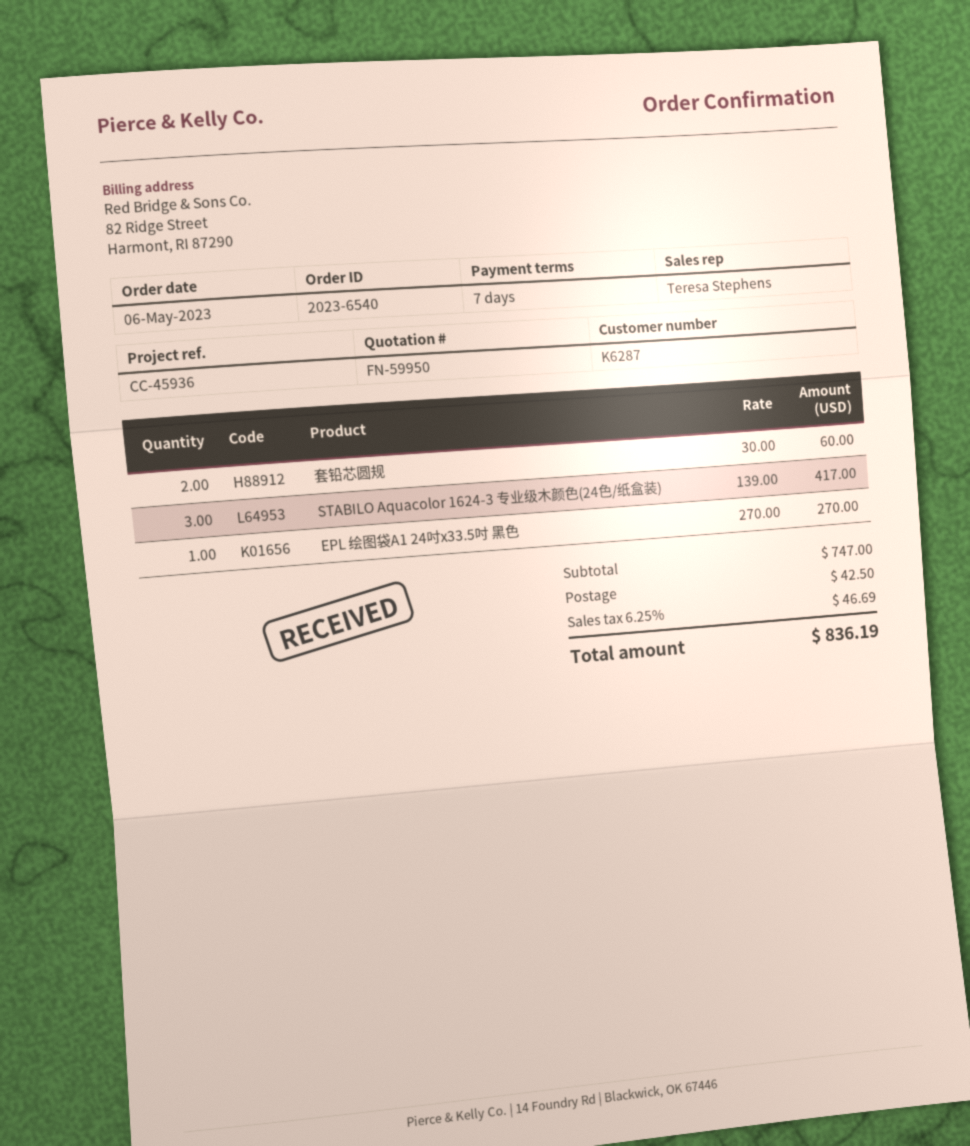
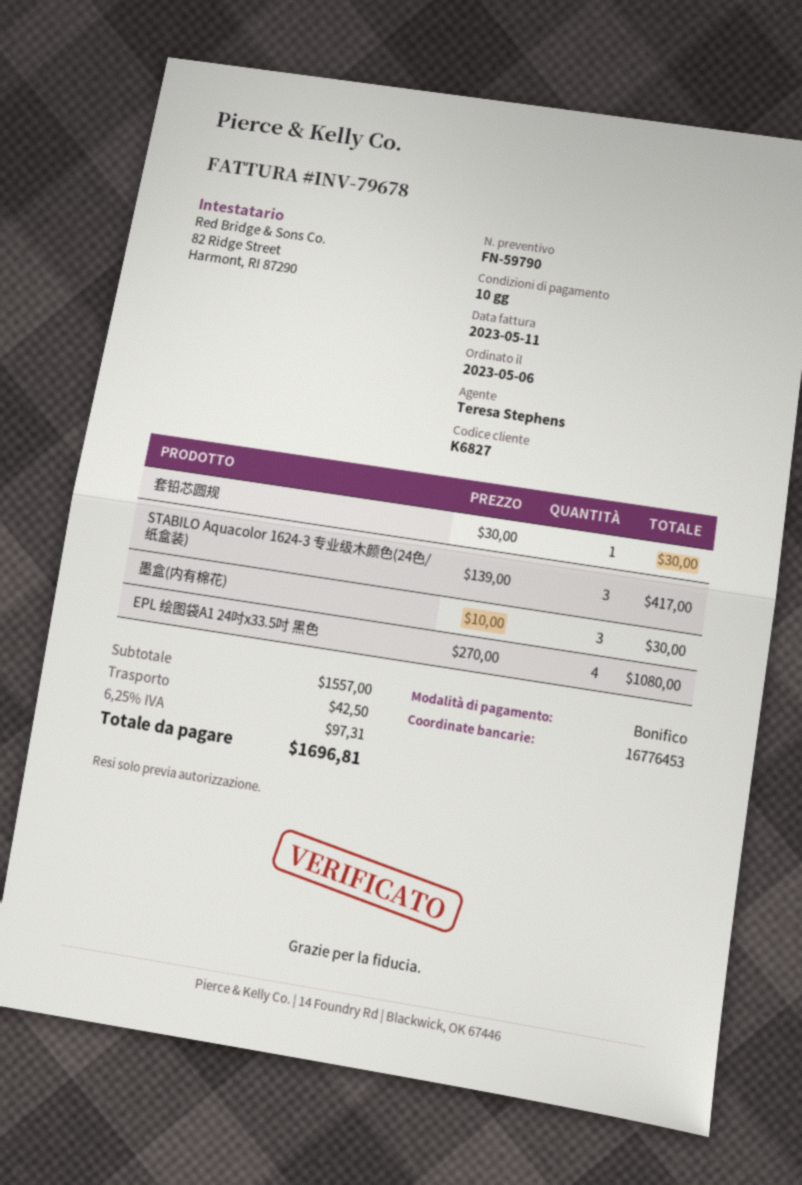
quote number: FN-59950 -> FN-59790
payment terms: 7 days -> 10 days
customer number: K6287 -> K6827
套铅芯圆规: 2 x 30.00 = 60.00 -> 1 x 30.00 = 30.00
EPL 绘图袋A1 24吋x33.5吋 黑色: 1 x 270.00 = 270.00 -> 4 x 270.00 = 1080.00
墨盒(内有棉花): none -> 3 x 10.00 = 30.00
subtotal: 747.00 -> 1557.00
tax: 6.25% = 46.69 -> 6.25% = 97.31
total: 836.19 -> 1696.81

